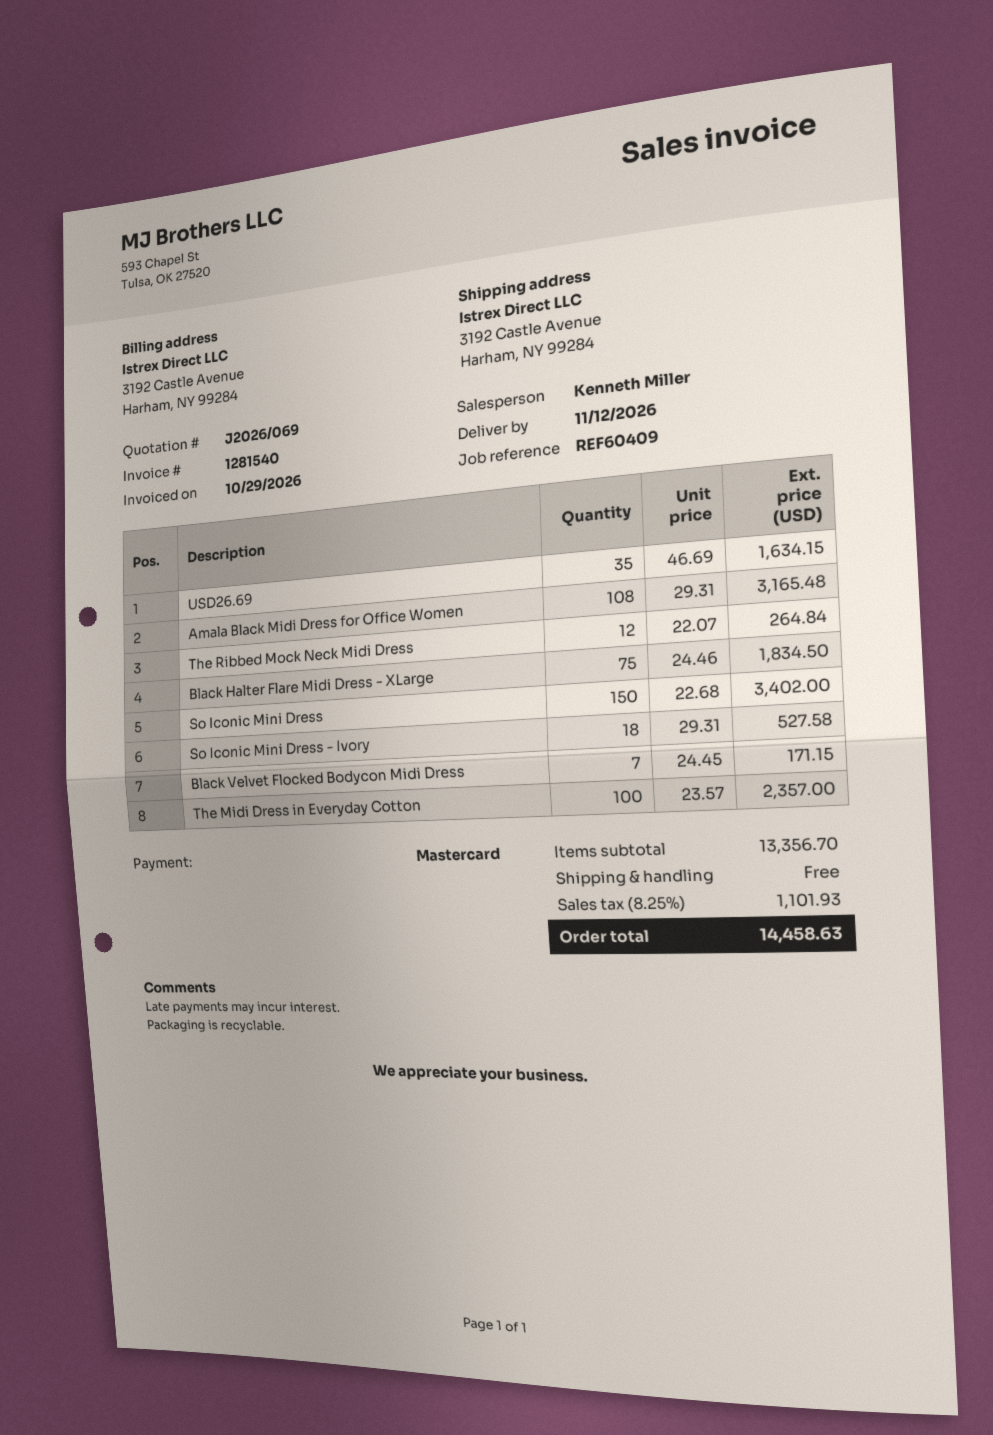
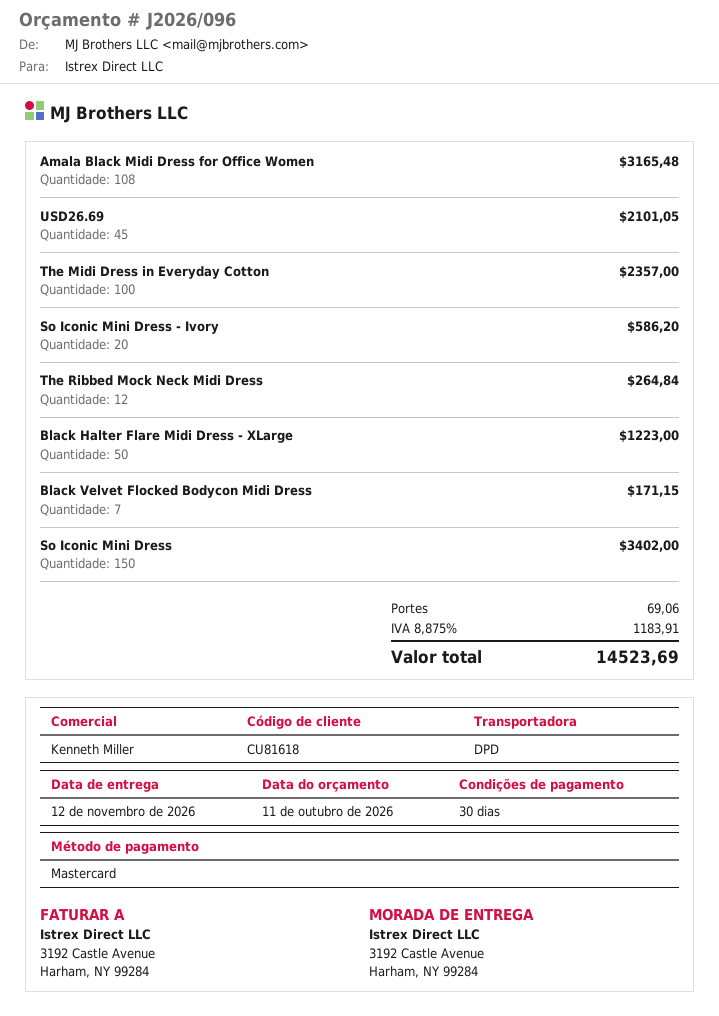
quote number: J2026/069 -> J2026/096
USD26.69: 35 for 1634.15 -> 45 for 2101.05
Black Halter Flare Midi Dress - XLarge: 75 for 1834.50 -> 50 for 1223.00
So Iconic Mini Dress - Ivory: 18 for 527.58 -> 20 for 586.20
shipping: 0.00 -> 69.06
tax: 8.25% = 1101.93 -> 8.875% = 1183.91
total: 14458.63 -> 14523.69

